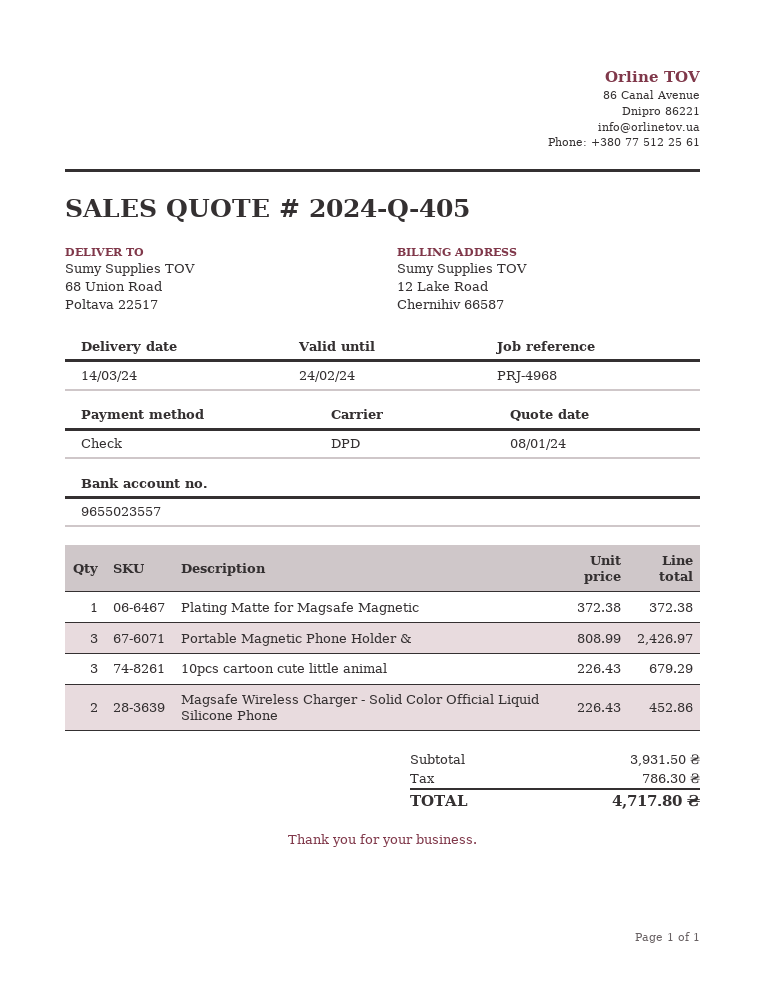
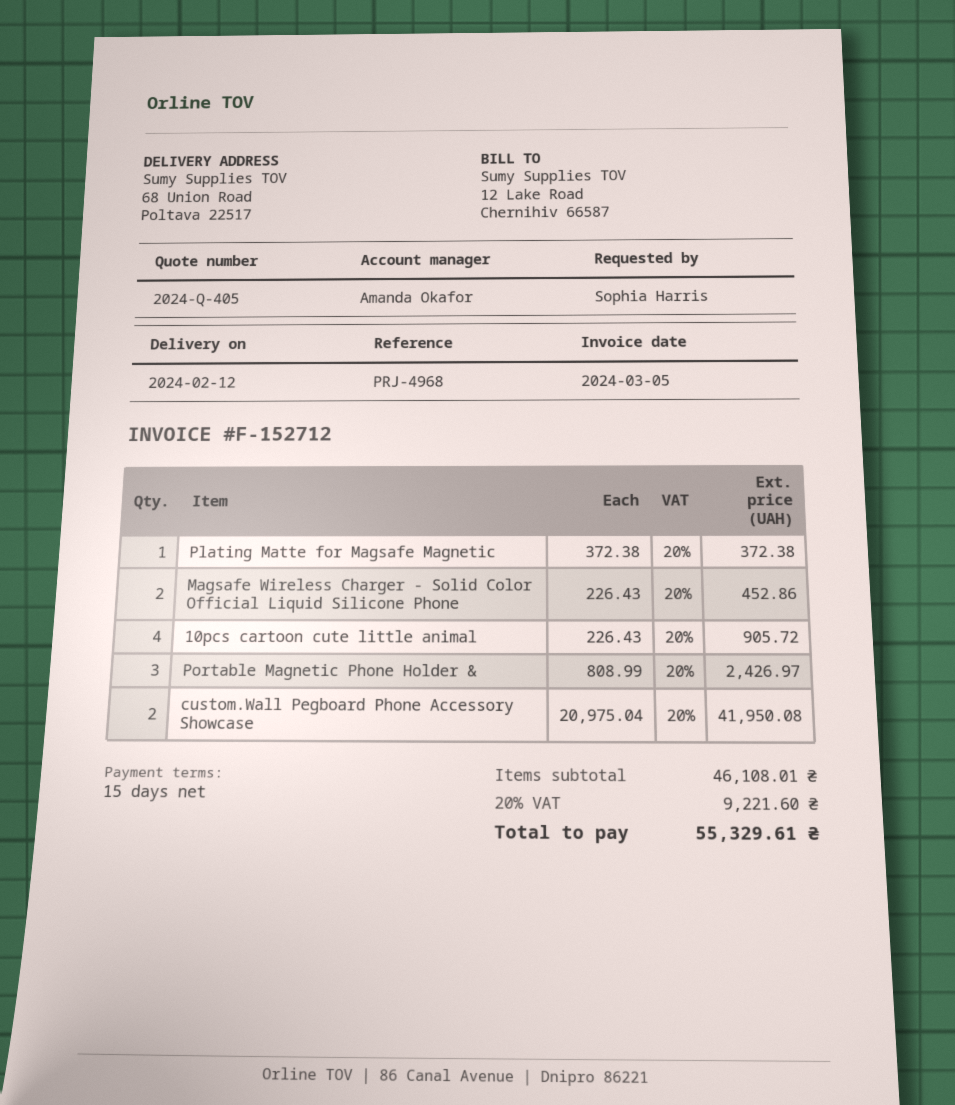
delivery date: 2024-03-14 -> 2024-02-12
10pcs cartoon cute little animal: 3 x 226.43 = 679.29 -> 4 x 226.43 = 905.72
custom.Wall Pegboard Phone Accessory Showcase: none -> 2 x 20975.04 = 41950.08
subtotal: 3931.50 -> 46108.01
tax: 786.30 -> 9221.60
total: 4717.80 -> 55329.61

